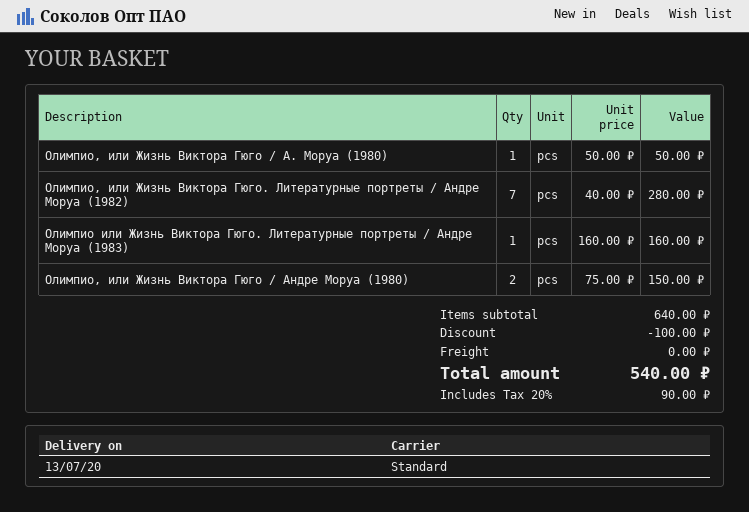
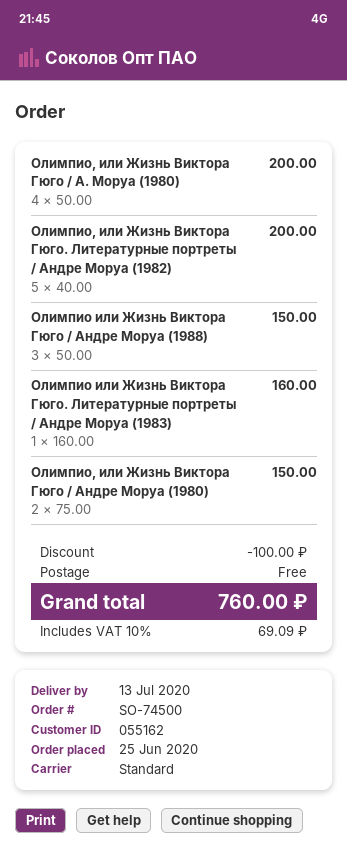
Олимпио, или Жизнь Виктора Гюго / А. Моруа (1980): 1 x 50.00 = 50.00 -> 4 x 50.00 = 200.00
Олимпио, или Жизнь Виктора Гюго. Литературные портреты / Андре Моруа (1982): 7 x 40.00 = 280.00 -> 5 x 40.00 = 200.00
Олимпио или Жизнь Виктора Гюго / Андре Моруа (1988): none -> 3 x 50.00 = 150.00
tax: 20% = 90.00 -> 10% = 69.09
total: 540.00 -> 760.00

